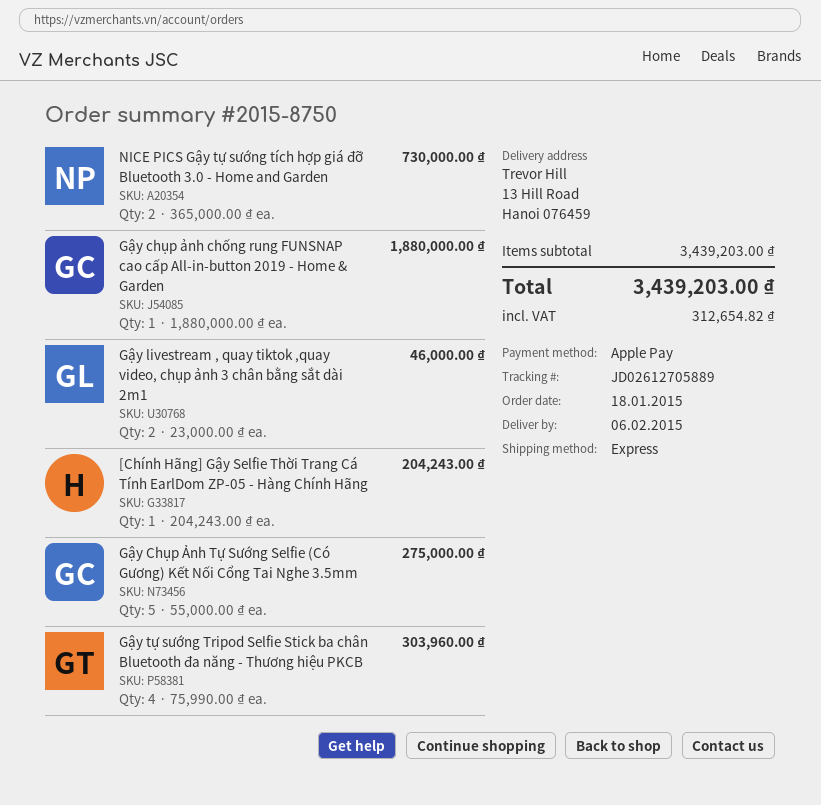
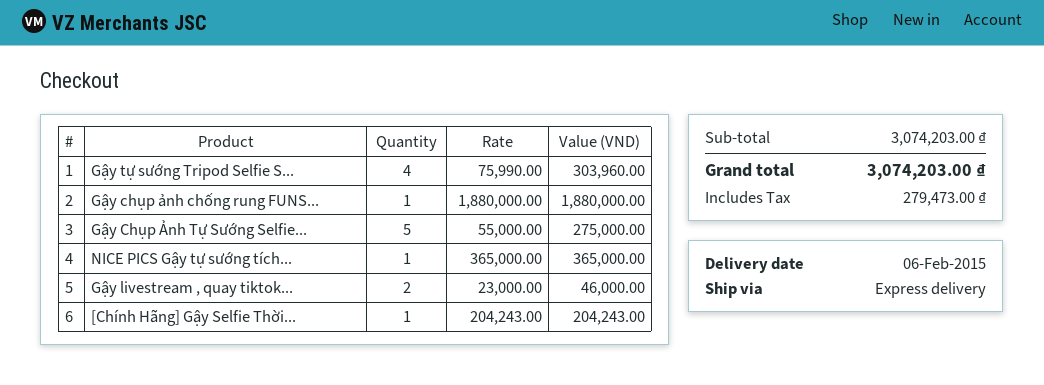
NICE PICS Gậy tự sướng tích hợp giá đỡ Bluetooth 3.0 - Home and Garden: 2 x 365000.00 = 730000.00 -> 1 x 365000.00 = 365000.00
subtotal: 3439203.00 -> 3074203.00
tax: 312654.82 -> 279473.00
total: 3439203.00 -> 3074203.00

